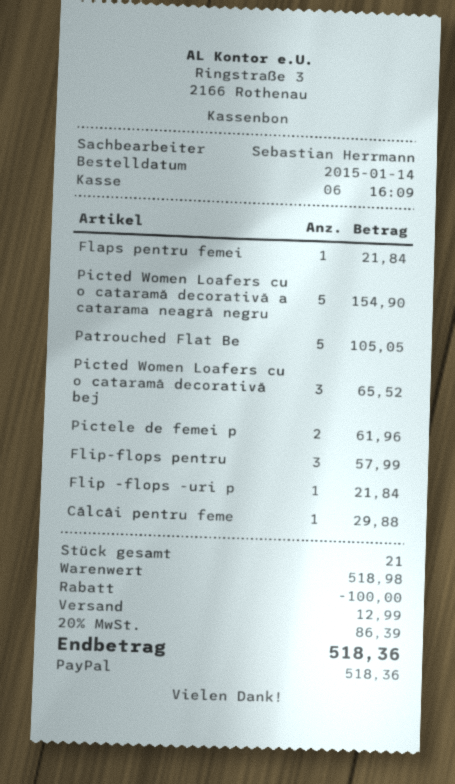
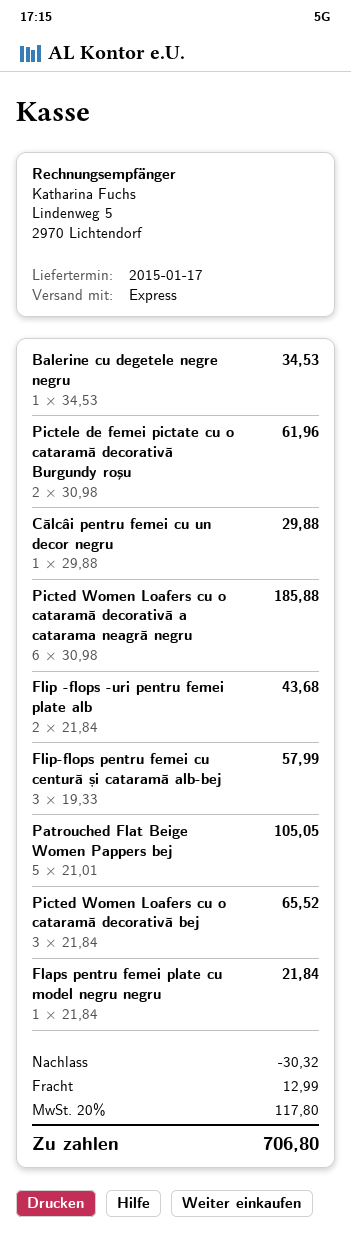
Picted Women Loafers cu o cataramă decorativă a catarama neagră negru: 5 for 154.90 -> 6 for 185.88
Flip -flops -uri p: 1 for 21.84 -> 2 for 43.68
Balerine cu degetele negre negru: none -> 1 for 34.53
discount: 100.00 -> 30.32
tax: 20% = 86.39 -> 20% = 117.80
total: 518.36 -> 706.80

